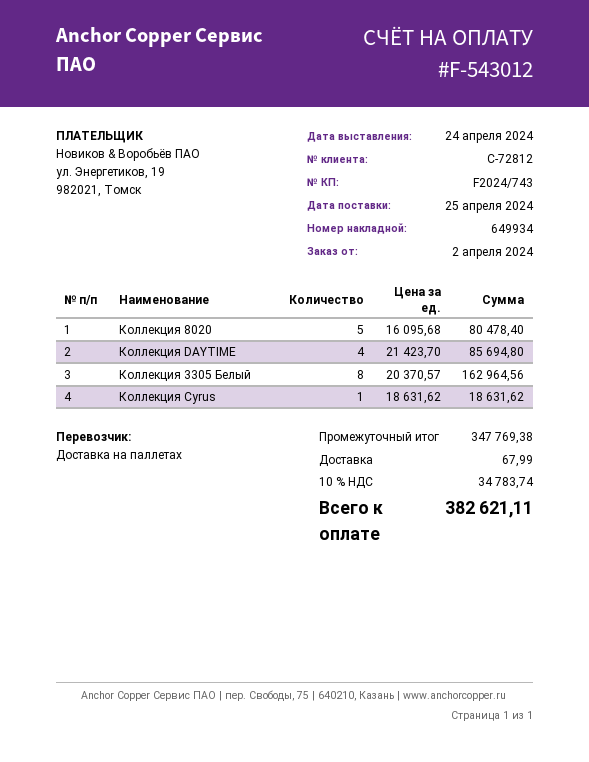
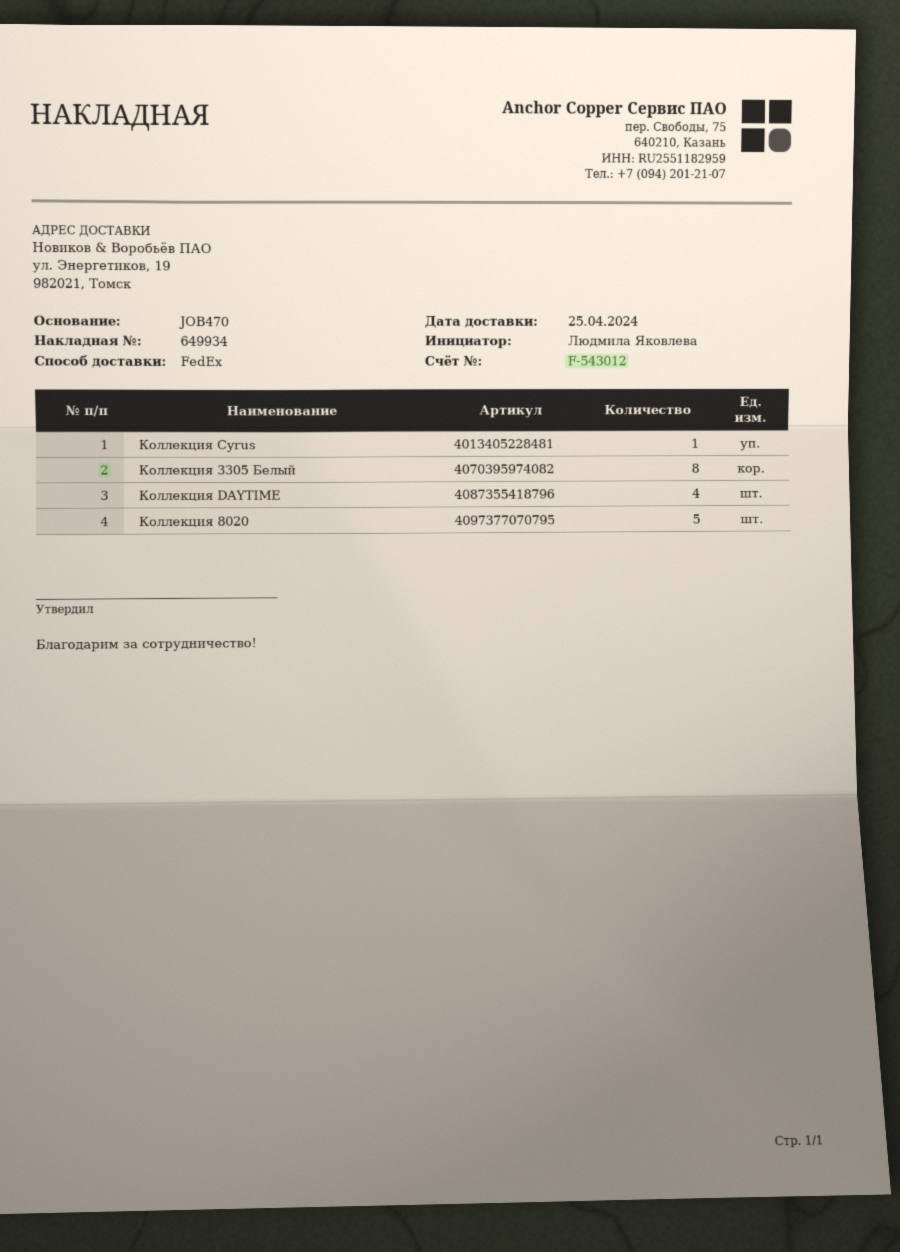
shipping method: pallet freight -> FedEx

